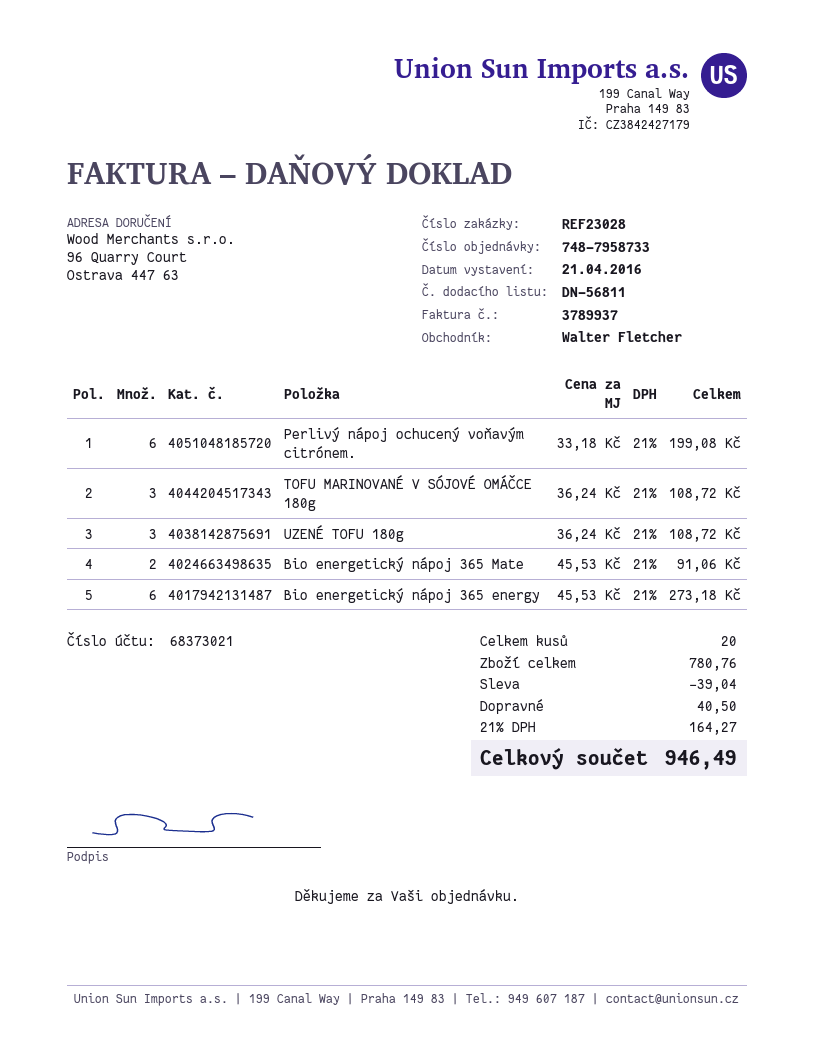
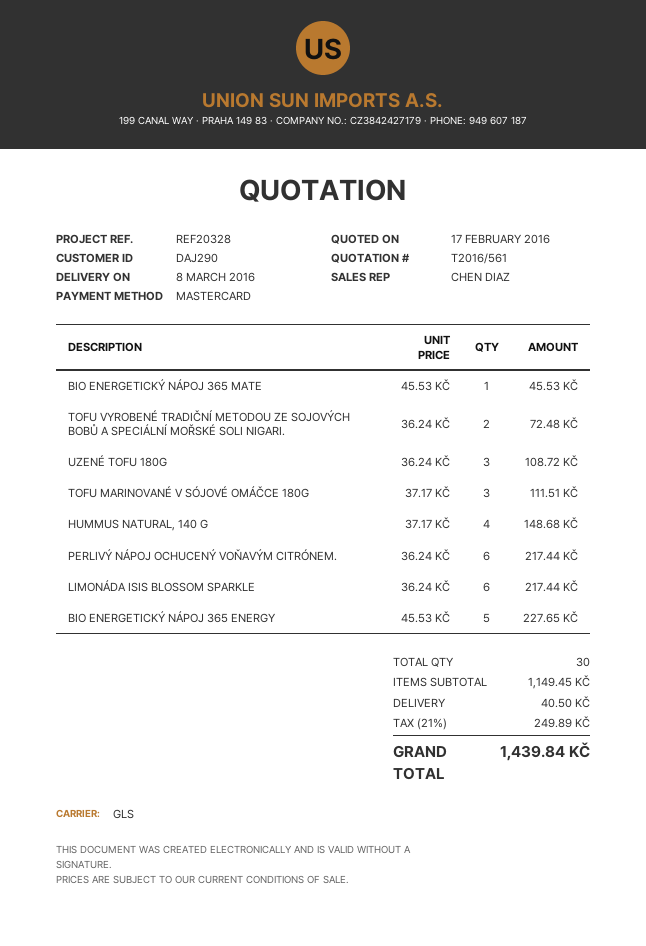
reference: REF23028 -> REF20328
sales rep: Walter Fletcher -> CHEN DIAZ
Perlivý nápoj ochucený voňavým citrónem.: 6 x 33.18 = 199.08 -> 6 x 36.24 = 217.44
TOFU MARINOVANÉ V SÓJOVÉ OMÁČCE 180g: 3 x 36.24 = 108.72 -> 3 x 37.17 = 111.51
Bio energetický nápoj 365 Mate: 2 x 45.53 = 91.06 -> 1 x 45.53 = 45.53
Bio energetický nápoj 365 energy: 6 x 45.53 = 273.18 -> 5 x 45.53 = 227.65
TOFU VYROBENÉ TRADIČNÍ METODOU ZE SOJOVÝCH BOBŮ A SPECIÁLNÍ MOŘSKÉ SOLI NIGARI.: none -> 2 x 36.24 = 72.48
HUMMUS NATURAL, 140 G: none -> 4 x 37.17 = 148.68
LIMONÁDA ISIS BLOSSOM SPARKLE: none -> 6 x 36.24 = 217.44
total quantity: 20 -> 30
subtotal: 780.76 -> 1149.45
discount: 39.04 -> none
tax: 21% = 164.27 -> 21% = 249.89
total: 946.49 -> 1439.84

